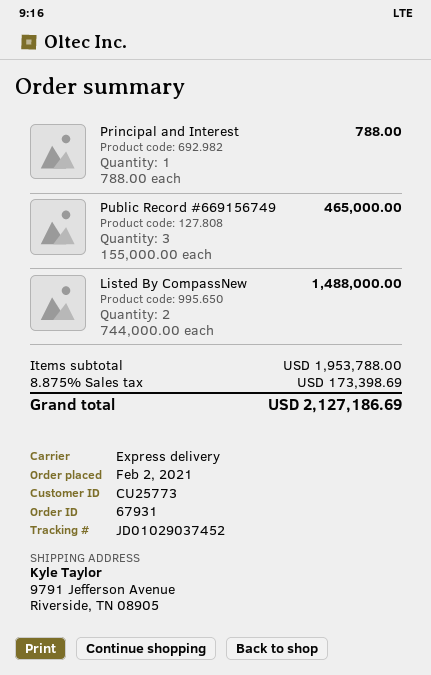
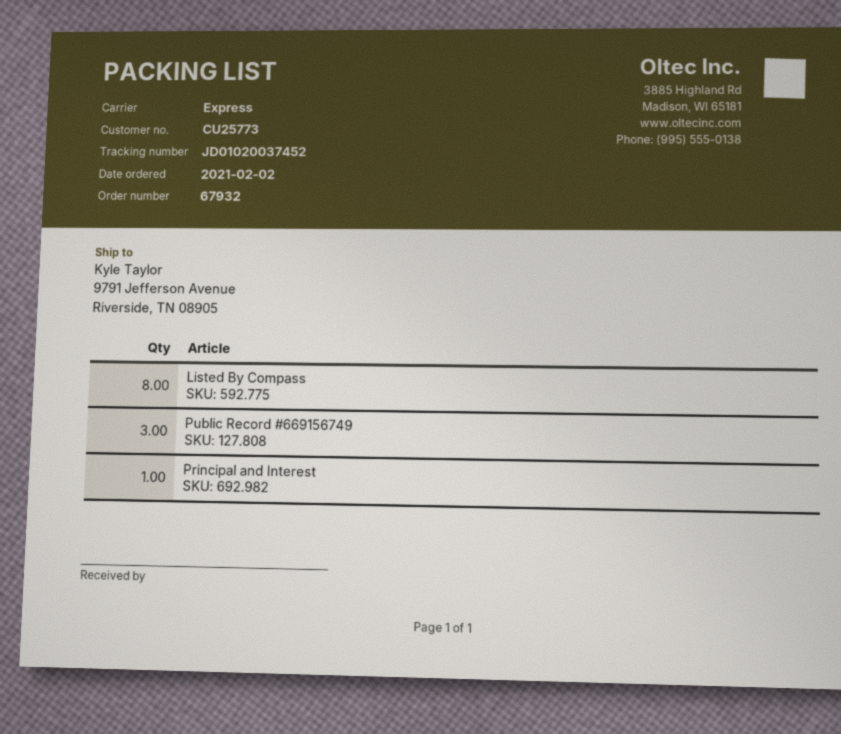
order number: 67931 -> 67932
tracking number: JD01029037452 -> JD01020037452
Listed By CompassNew: 2 -> none
Listed By Compass: none -> 8

